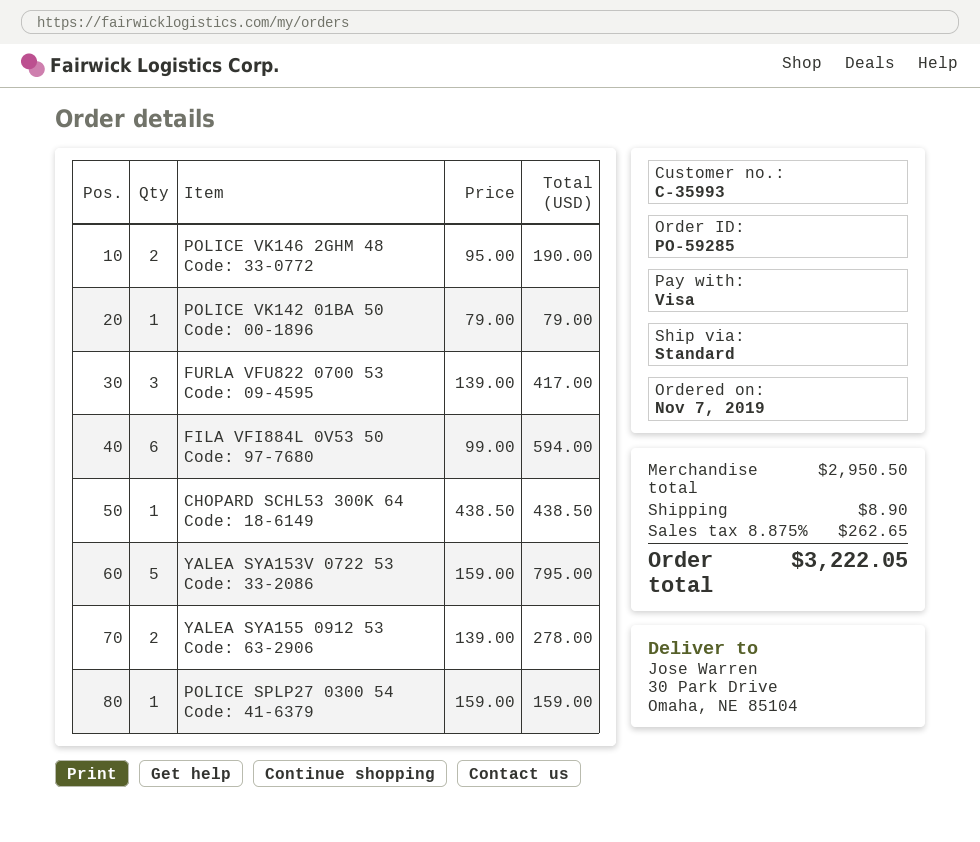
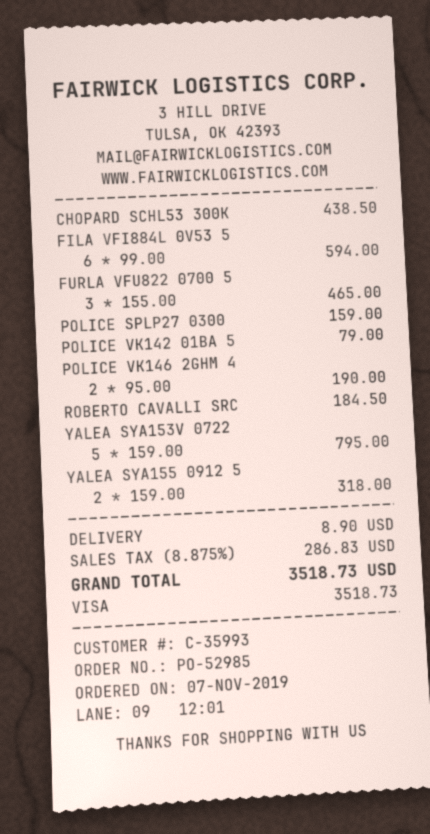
order number: PO-59285 -> PO-52985
FURLA VFU822 0700 53: 3 x 139.00 = 417.00 -> 3 x 155.00 = 465.00
YALEA SYA155 0912 53: 2 x 139.00 = 278.00 -> 2 x 159.00 = 318.00
ROBERTO CAVALLI SRC: none -> 1 x 184.50 = 184.50
tax: 8.875% = 262.65 -> 8.875% = 286.83
total: 3222.05 -> 3518.73

